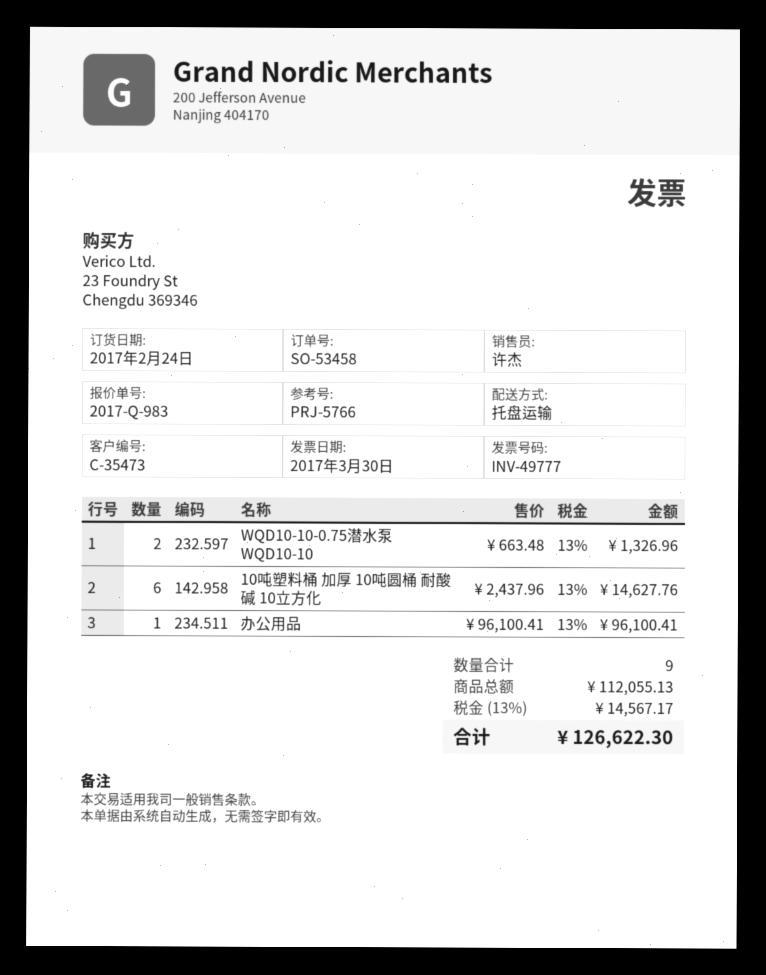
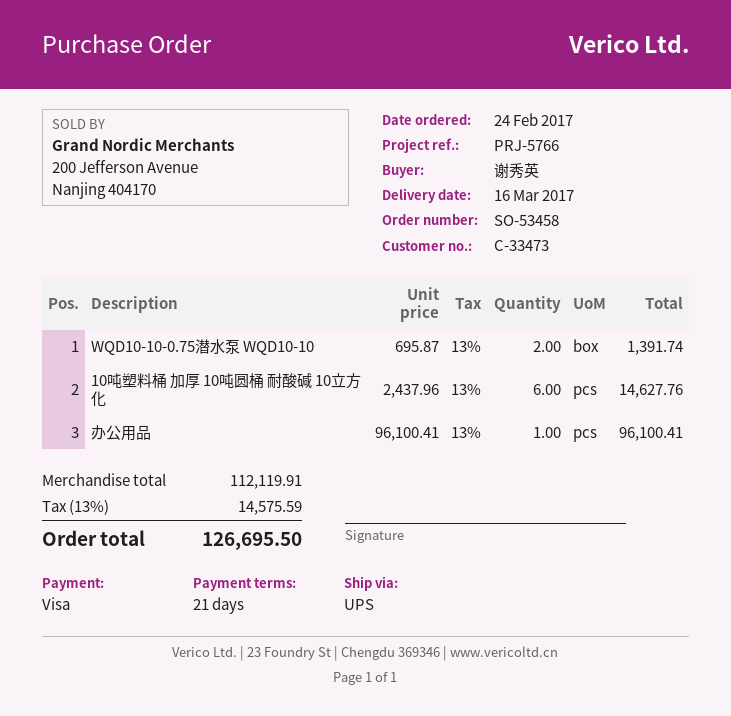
customer number: C-35473 -> C-33473
shipping method: pallet freight -> UPS
WQD10-10-0.75潜水泵 WQD10-10: 2 x 663.48 = 1326.96 -> 2 x 695.87 = 1391.74
subtotal: 112055.13 -> 112119.91
tax: 13% = 14567.17 -> 13% = 14575.59
total: 126622.30 -> 126695.50

